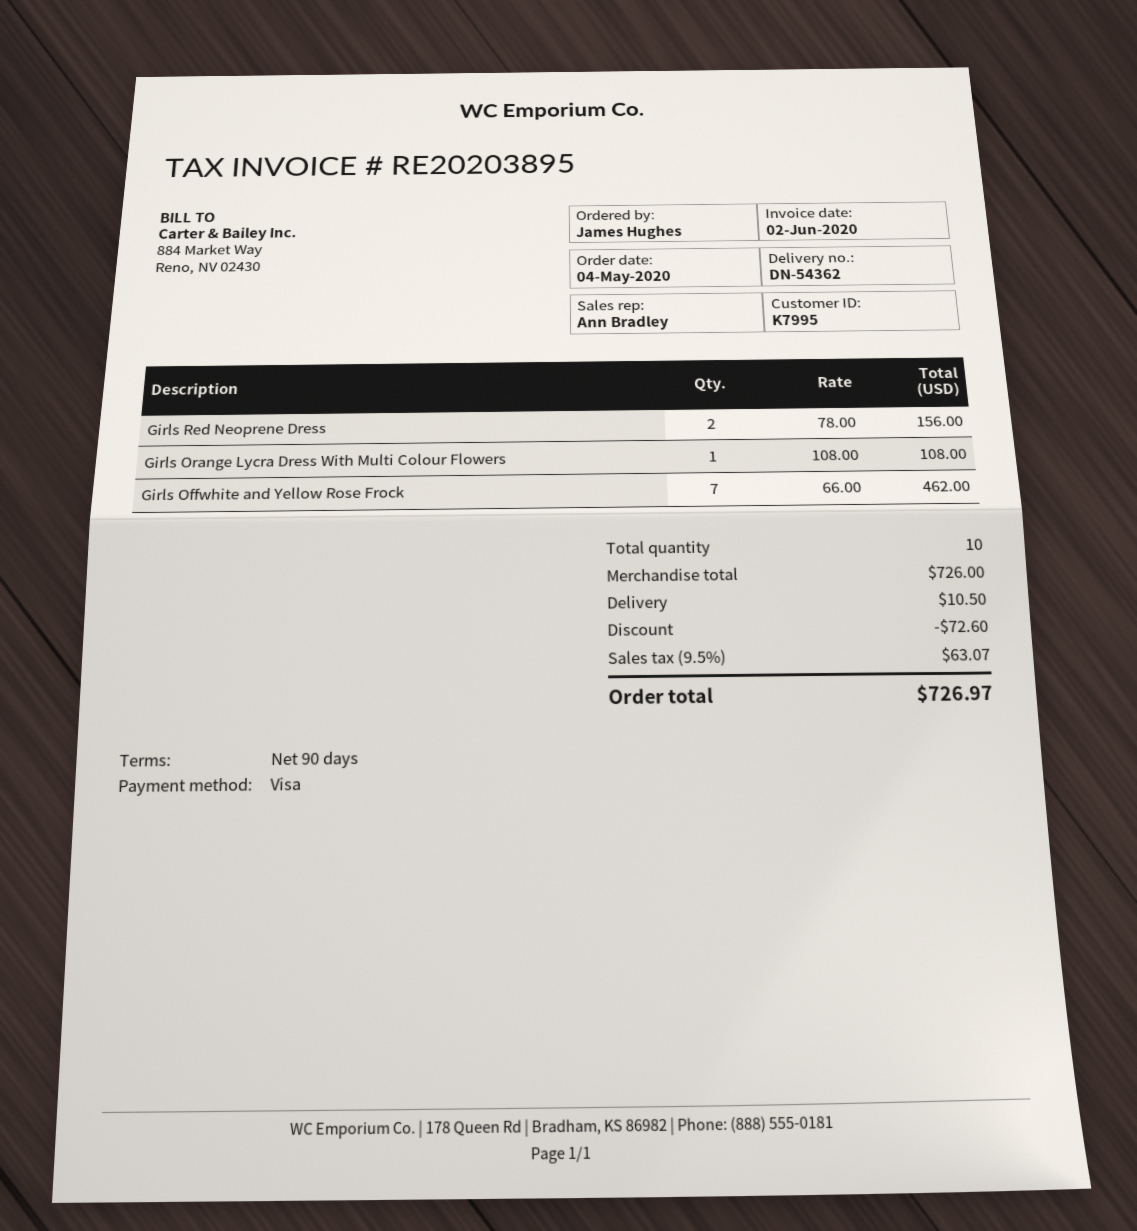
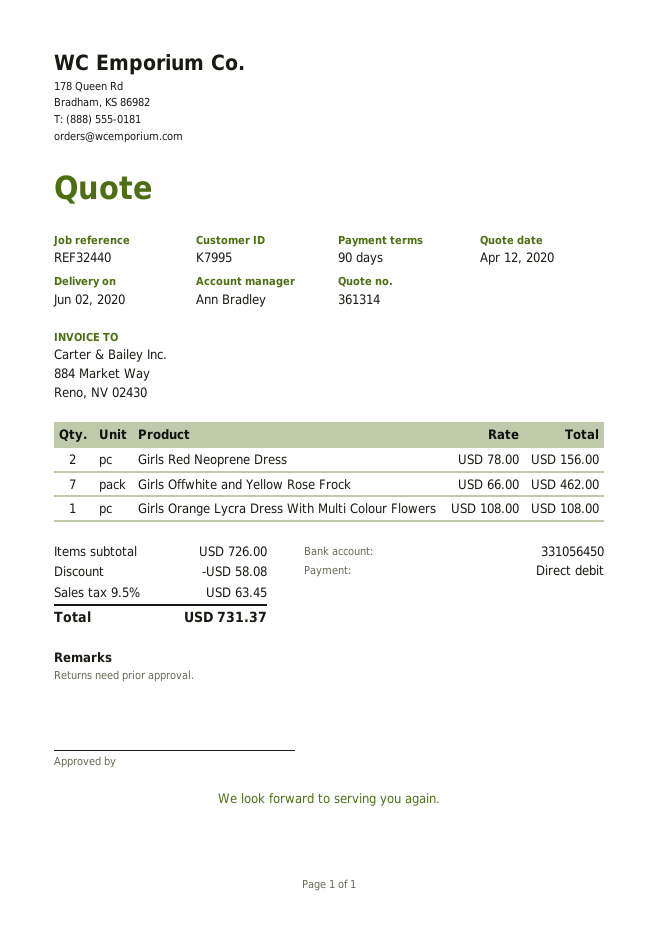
payment method: Visa -> direct debit
discount: 72.60 -> 58.08
shipping: 10.50 -> none
tax: 9.5% = 63.07 -> 9.5% = 63.45
total: 726.97 -> 731.37

